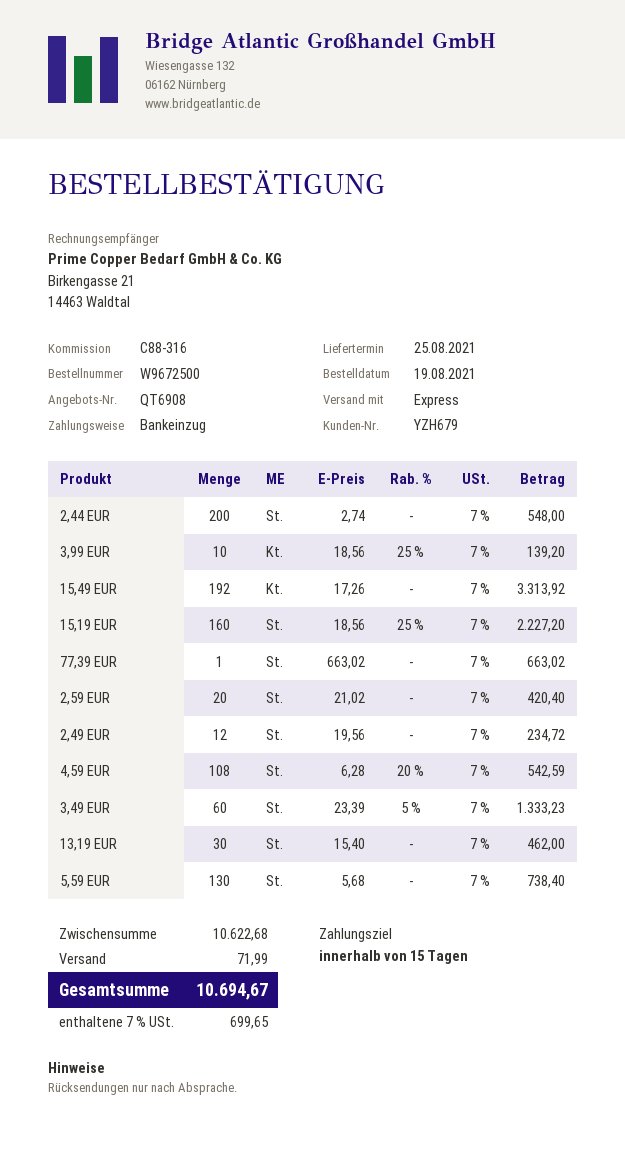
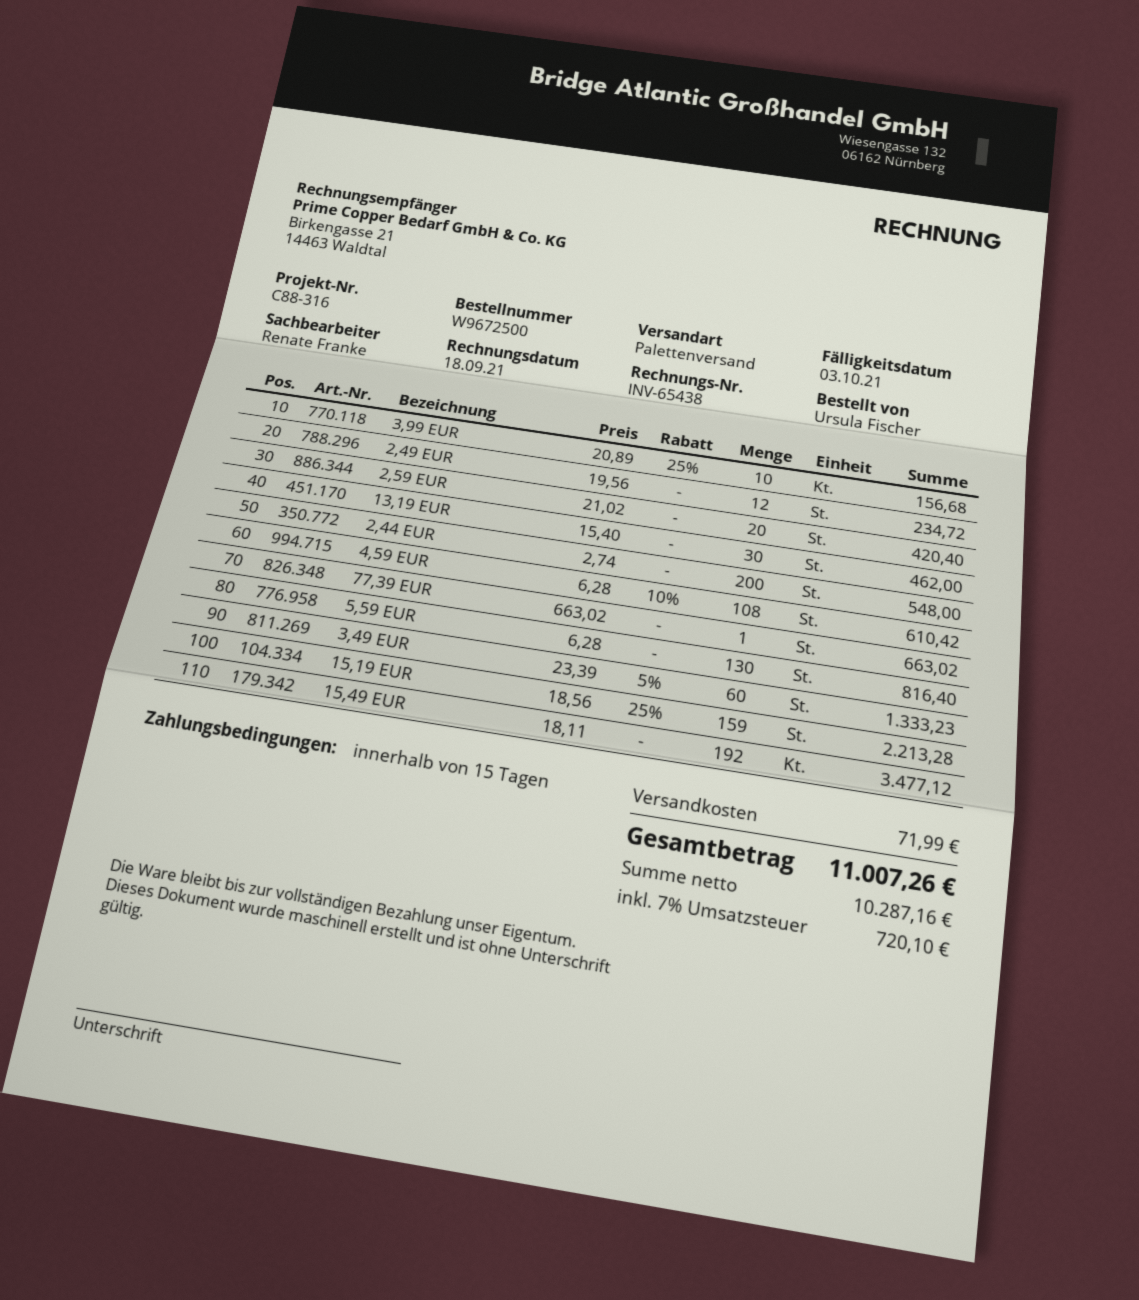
shipping method: express -> pallet freight
3,99 EUR: 10 x 18.56 - 25% = 139.20 -> 10 x 20.89 - 25% = 156.68
15,49 EUR: 192 x 17.26 = 3313.92 -> 192 x 18.11 = 3477.12
15,19 EUR: 160 x 18.56 - 25% = 2227.20 -> 159 x 18.56 - 25% = 2213.28
4,59 EUR: 108 x 6.28 - 20% = 542.59 -> 108 x 6.28 - 10% = 610.42
5,59 EUR: 130 x 5.68 = 738.40 -> 130 x 6.28 = 816.40
tax: 7% = 699.65 -> 7% = 720.10
total: 10694.67 -> 11007.26

